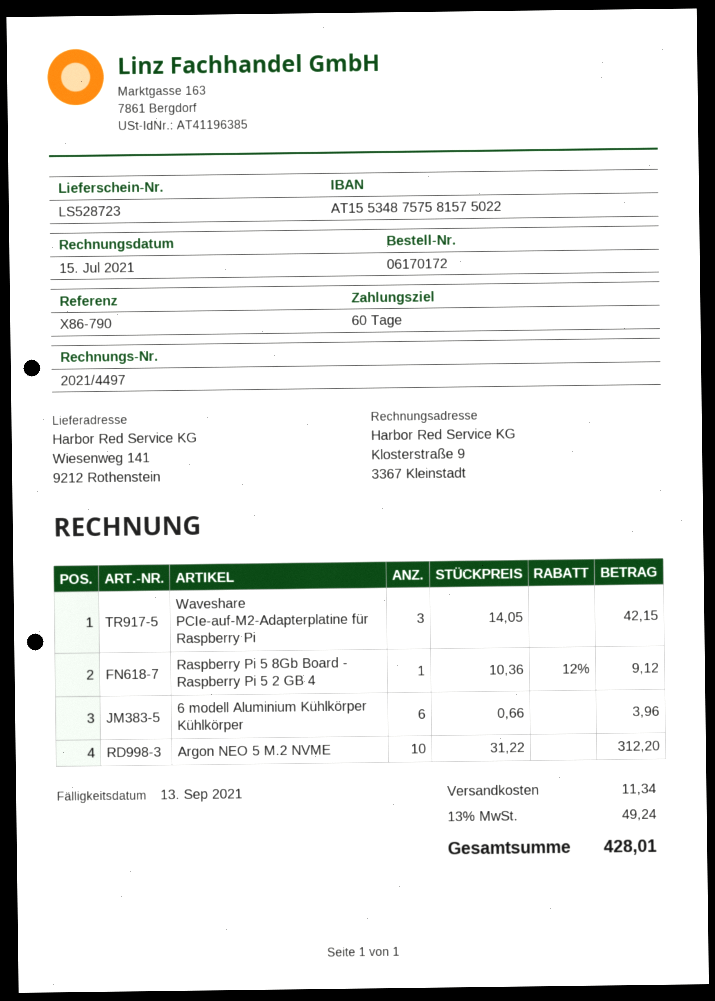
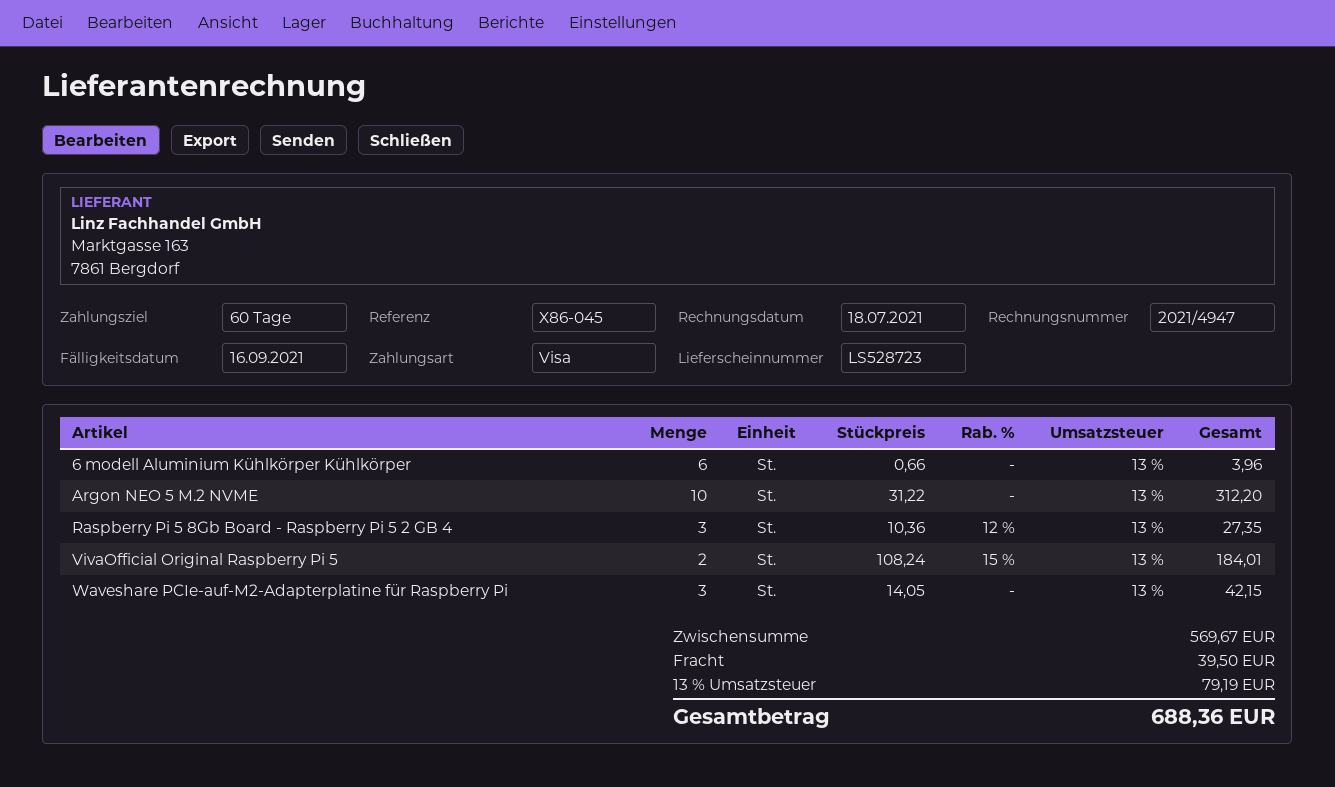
invoice number: 2021/4497 -> 2021/4947
invoice date: 2021-07-15 -> 2021-07-18
due date: 2021-09-13 -> 2021-09-16
reference: X86-790 -> X86-045
Raspberry Pi 5 8Gb Board - Raspberry Pi 5 2 GB 4: 1 x 10.36 - 12% = 9.12 -> 3 x 10.36 - 12% = 27.35
VivaOfficial Original Raspberry Pi 5: none -> 2 x 108.24 - 15% = 184.01
shipping: 11.34 -> 39.50
tax: 13% = 49.24 -> 13% = 79.19
total: 428.01 -> 688.36

